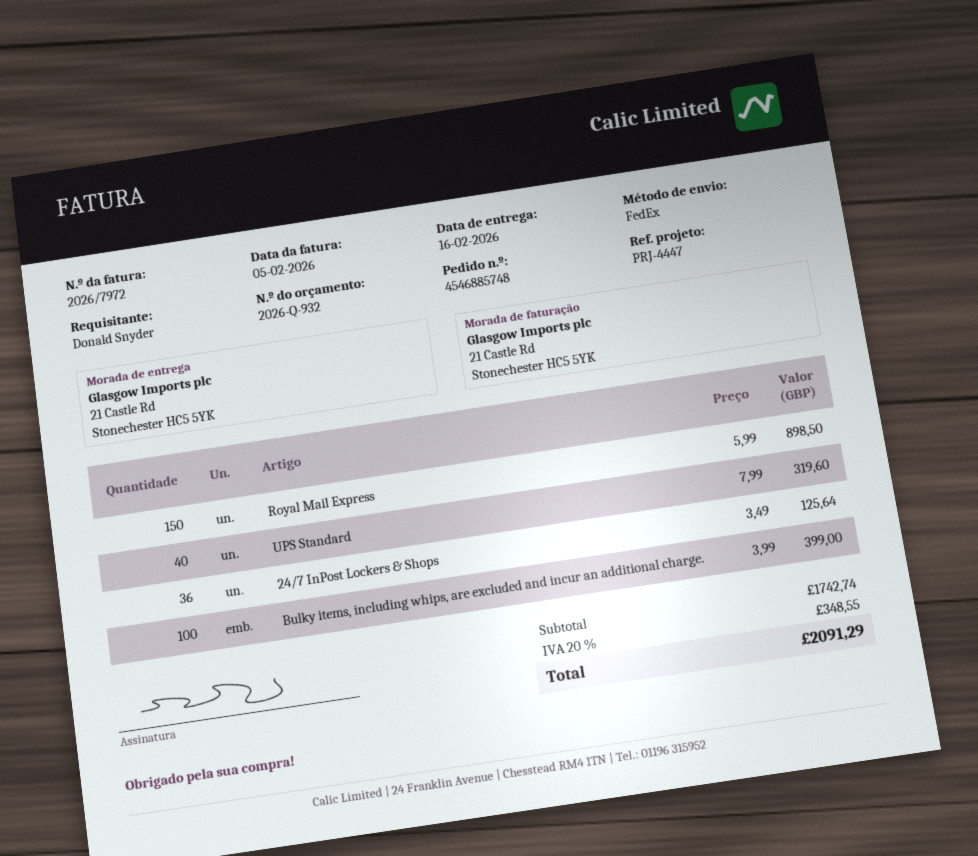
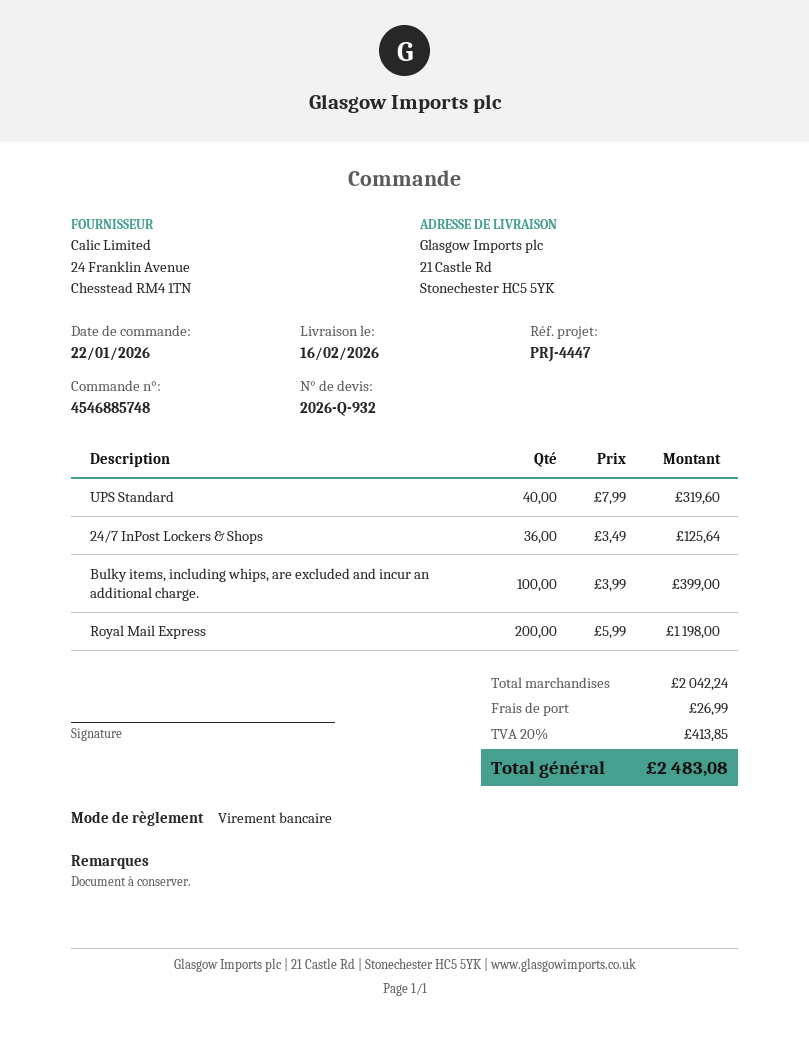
Royal Mail Express: 150 x 5.99 = 898.50 -> 200 x 5.99 = 1198.00
subtotal: 1742.74 -> 2042.24
shipping: none -> 26.99
tax: 20% = 348.55 -> 20% = 413.85
total: 2091.29 -> 2483.08

